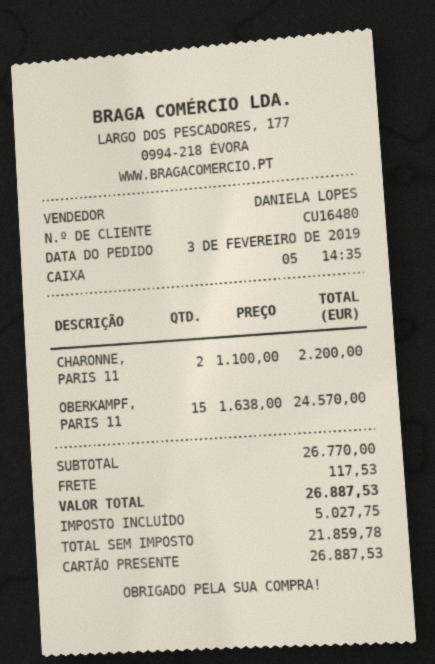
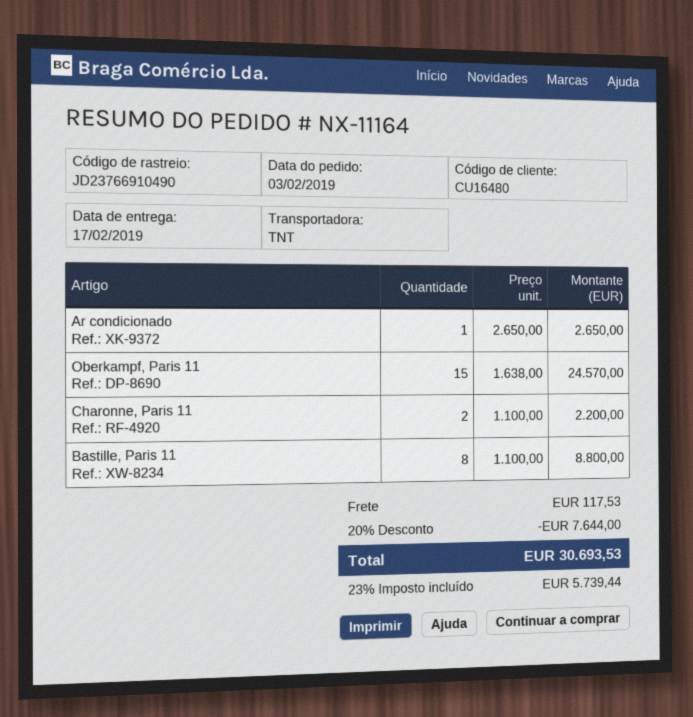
Ar condicionado: none -> 1 x 2650.00 = 2650.00
Bastille, Paris 11: none -> 8 x 1100.00 = 8800.00
discount: none -> 20% = 7644.00
tax: 5027.75 -> 5739.44
total: 26887.53 -> 30693.53

